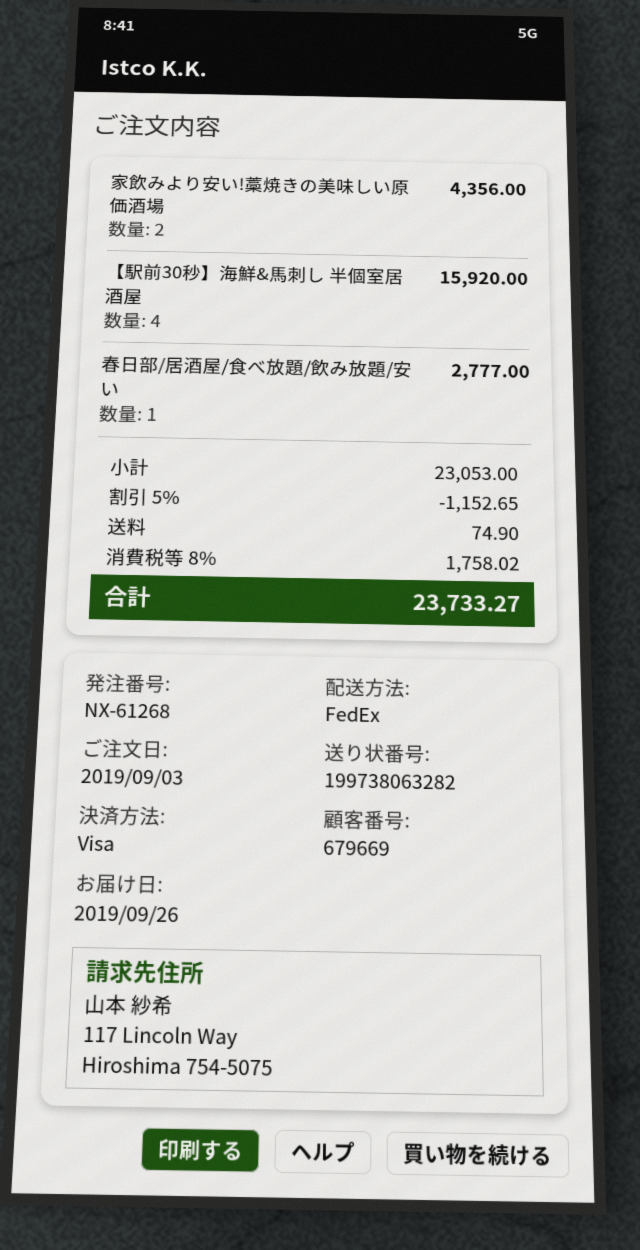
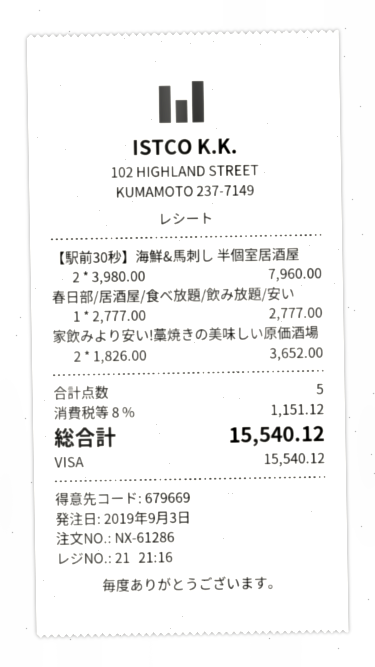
order number: NX-61268 -> NX-61286
家飲みより安い!藁焼きの美味しい原価酒場: 2 for 4356.00 -> 2 for 3652.00
【駅前30秒】海鮮&馬刺し 半個室居酒屋: 4 for 15920.00 -> 2 for 7960.00
discount: 5% = 1152.65 -> none
shipping: 74.90 -> none
tax: 8% = 1758.02 -> 8% = 1151.12
total: 23733.27 -> 15540.12

